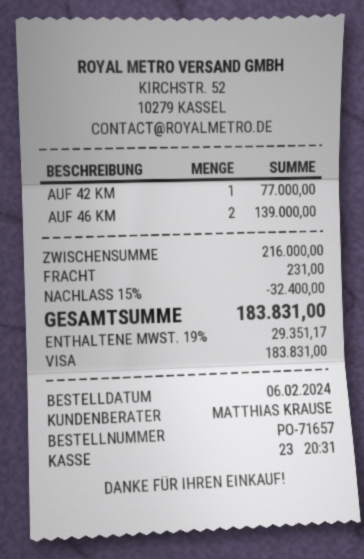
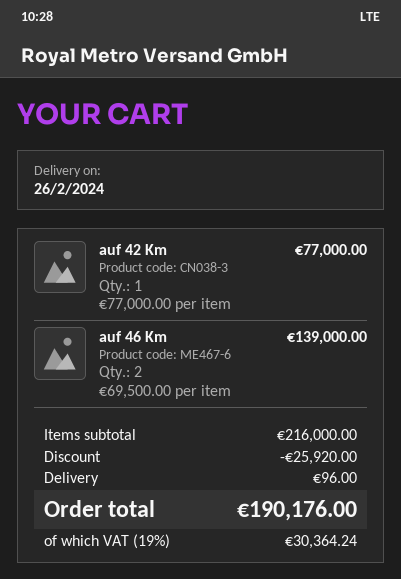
discount: 32400.00 -> 25920.00
shipping: 231.00 -> 96.00
tax: 19% = 29351.17 -> 19% = 30364.24
total: 183831.00 -> 190176.00

